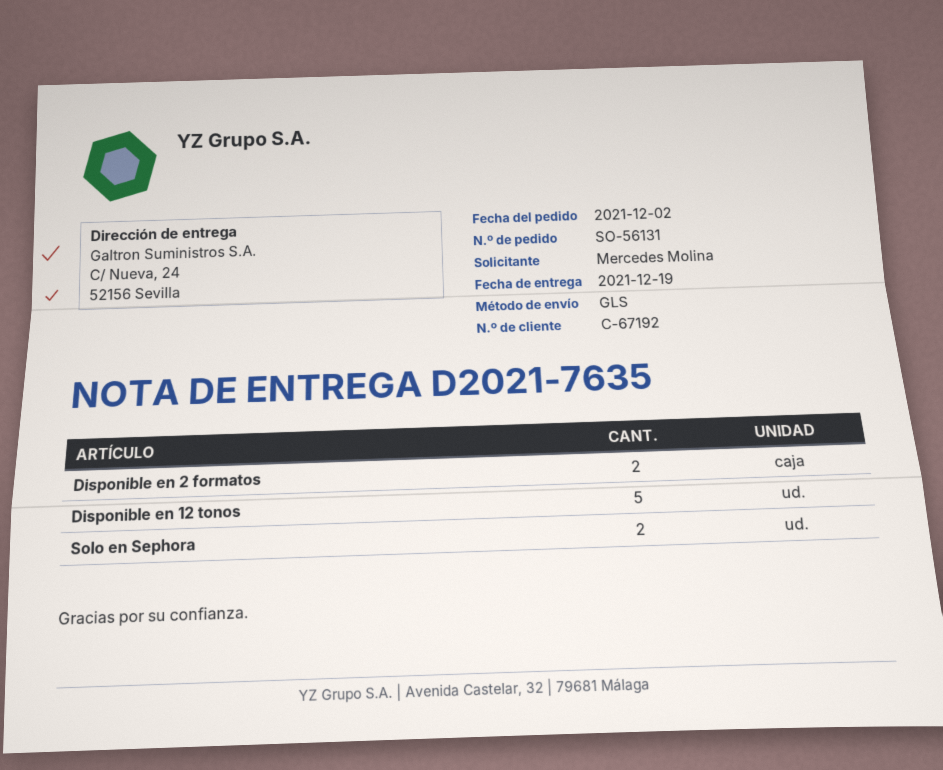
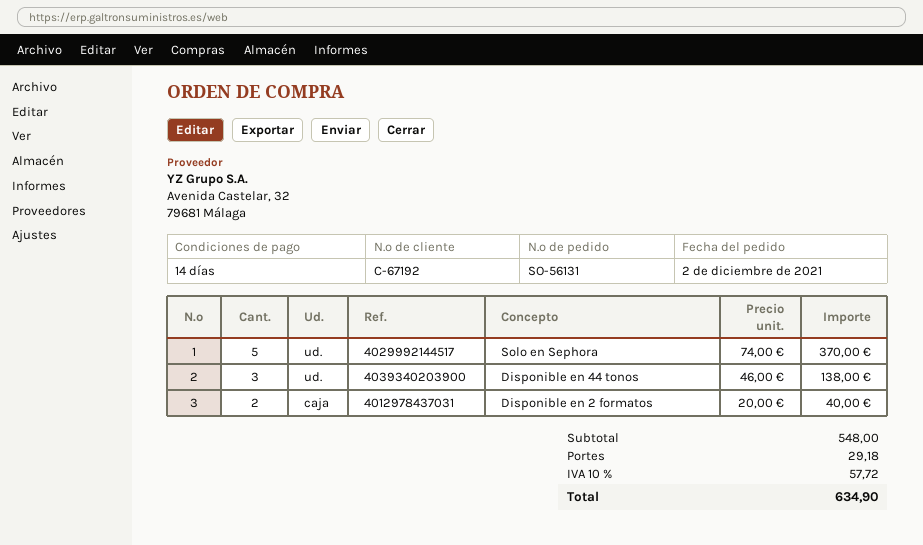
Disponible en 12 tonos: 5 -> none
Solo en Sephora: 2 -> 5
Disponible en 44 tonos: none -> 3

